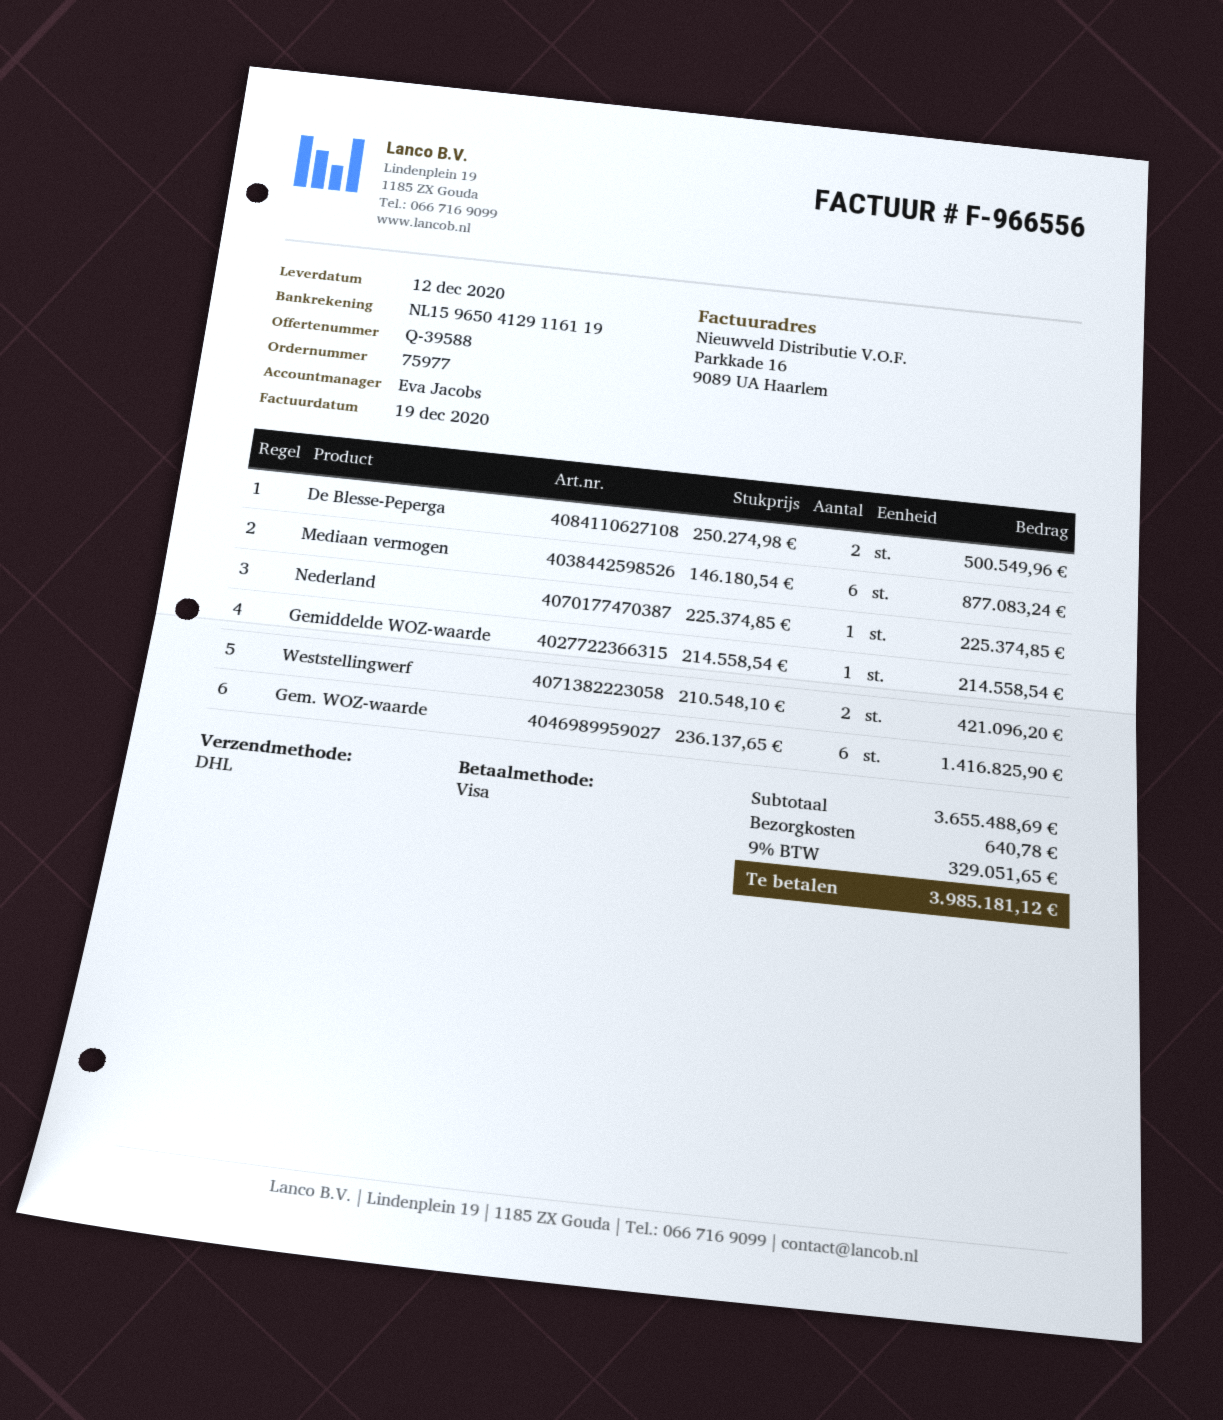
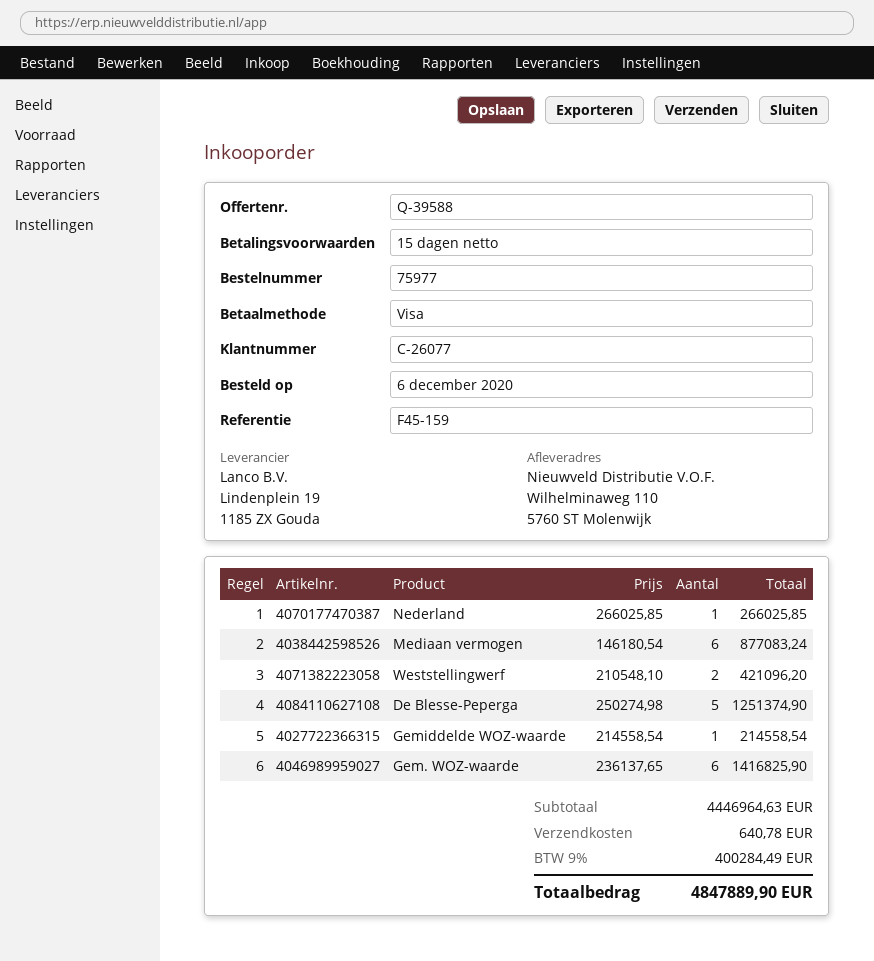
De Blesse-Peperga: 2 x 250274.98 = 500549.96 -> 5 x 250274.98 = 1251374.90
Nederland: 1 x 225374.85 = 225374.85 -> 1 x 266025.85 = 266025.85
subtotal: 3655488.69 -> 4446964.63
tax: 9% = 329051.65 -> 9% = 400284.49
total: 3985181.12 -> 4847889.90

